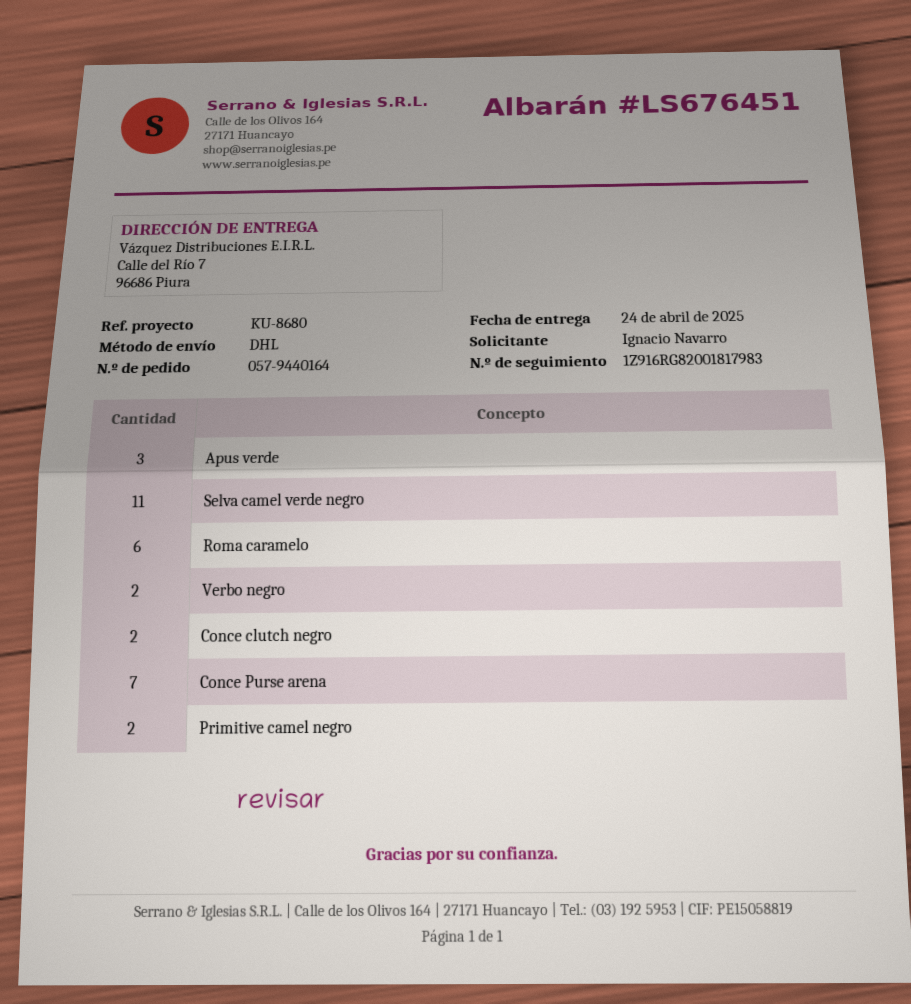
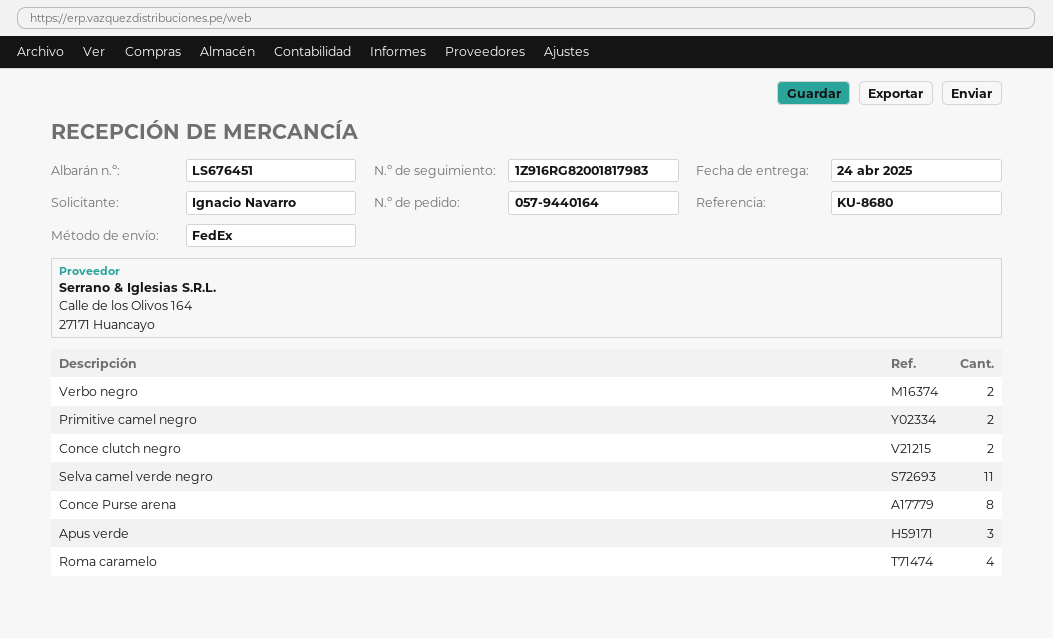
shipping method: DHL -> FedEx
Roma caramelo: 6 -> 4
Conce Purse arena: 7 -> 8

